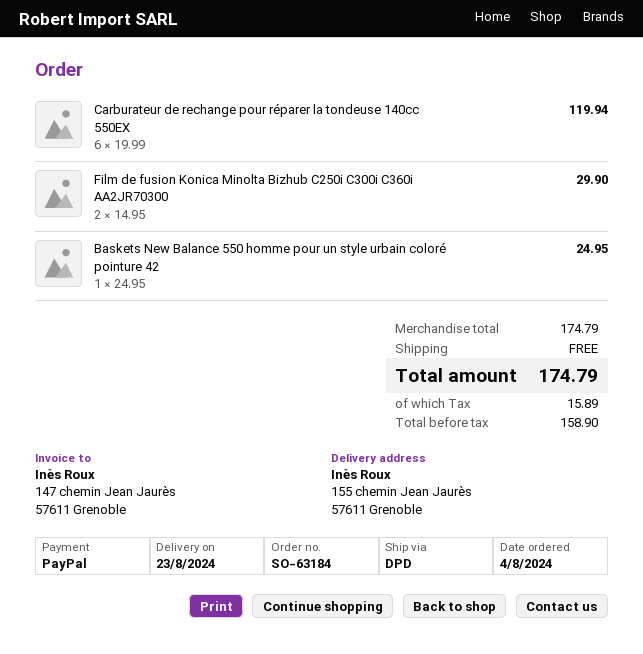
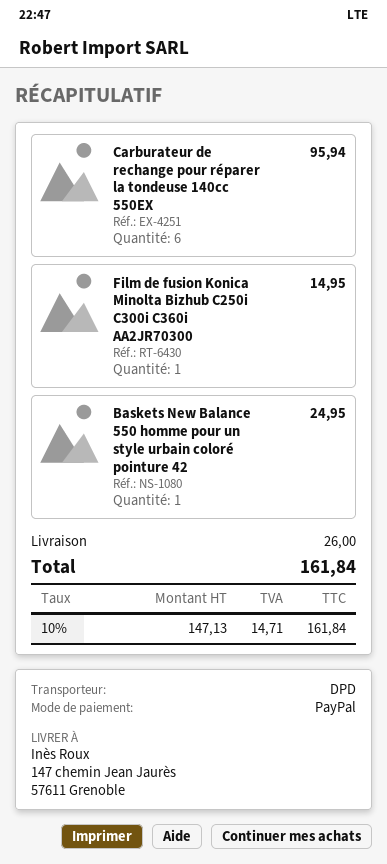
ship to: 155 chemin Jean Jaurès, 57611 Grenoble -> 147 chemin Jean Jaurès, 57611 Grenoble
Carburateur de rechange pour réparer la tondeuse 140cc 550EX: 6 for 119.94 -> 6 for 95.94
Film de fusion Konica Minolta Bizhub C250i C300i C360i AA2JR70300: 2 for 29.90 -> 1 for 14.95
shipping: 0.00 -> 26.00
net: 158.90 -> 147.13
tax: 15.89 -> 14.71
total: 174.79 -> 161.84

